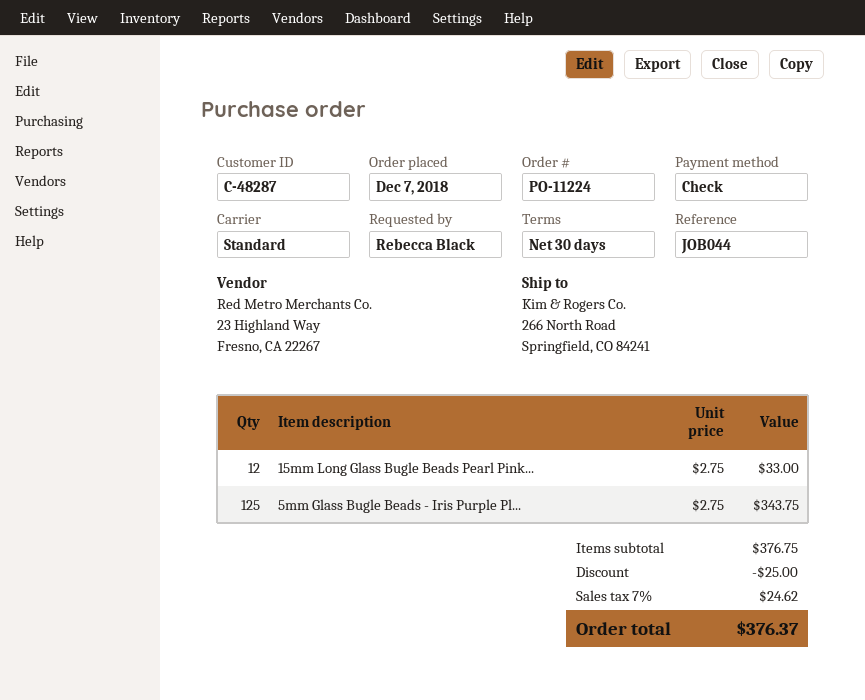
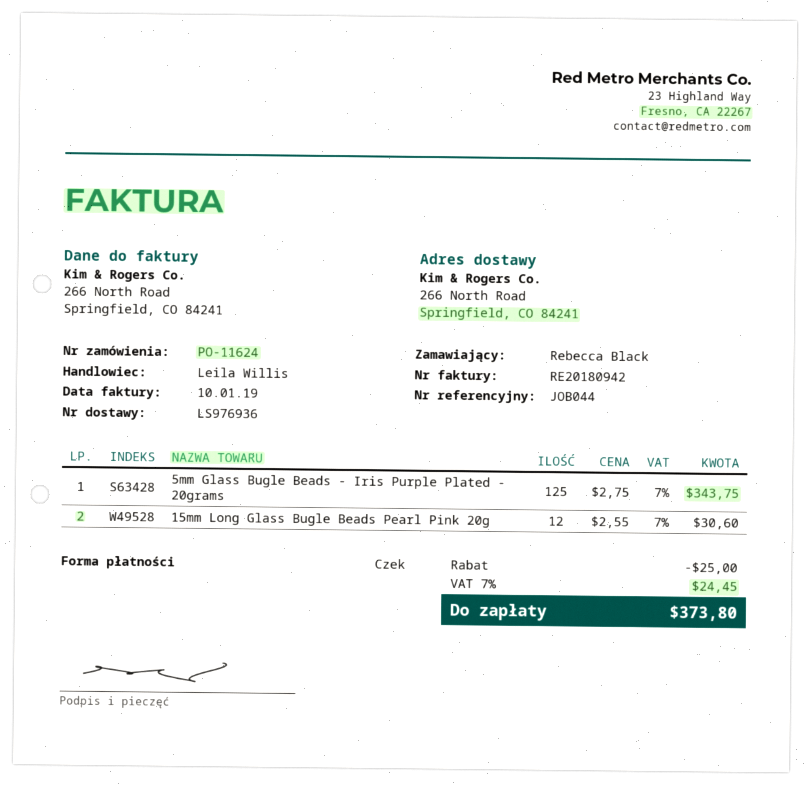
order number: PO-11224 -> PO-11624
15mm Long Glass Bugle Beads Pearl Pink...: 12 x 2.75 = 33.00 -> 12 x 2.55 = 30.60
tax: 7% = 24.62 -> 7% = 24.45
total: 376.37 -> 373.80

